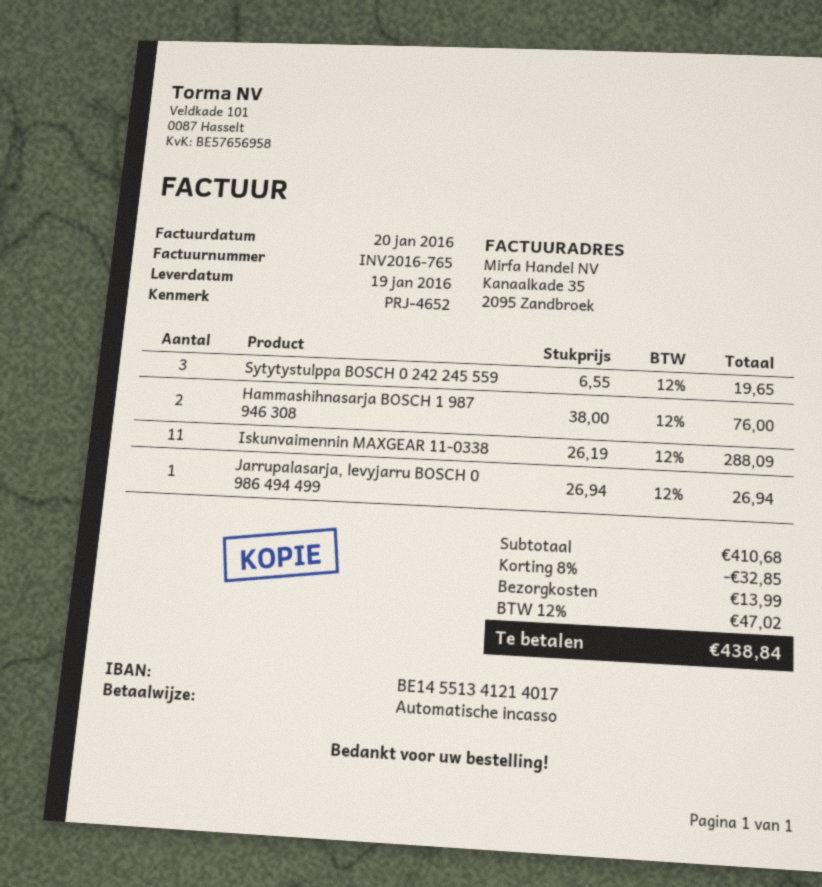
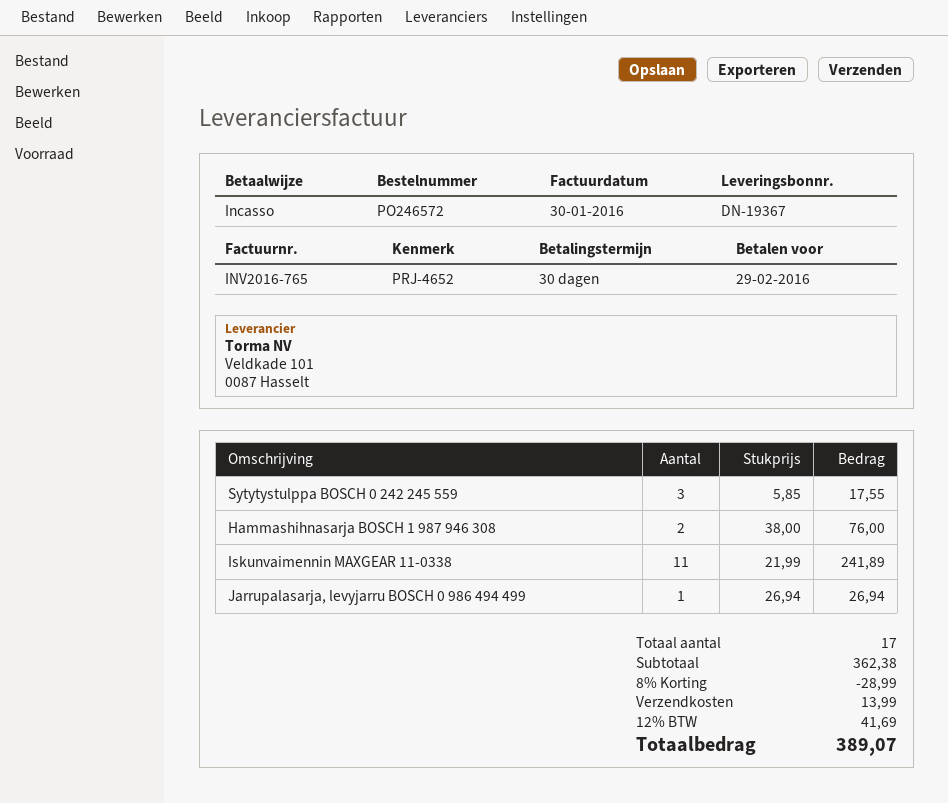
invoice date: 2016-01-20 -> 2016-01-30
Sytytystulppa BOSCH 0 242 245 559: 3 x 6.55 = 19.65 -> 3 x 5.85 = 17.55
Iskunvaimennin MAXGEAR 11-0338: 11 x 26.19 = 288.09 -> 11 x 21.99 = 241.89
subtotal: 410.68 -> 362.38
discount: 8% = 32.85 -> 8% = 28.99
tax: 12% = 47.02 -> 12% = 41.69
total: 438.84 -> 389.07

